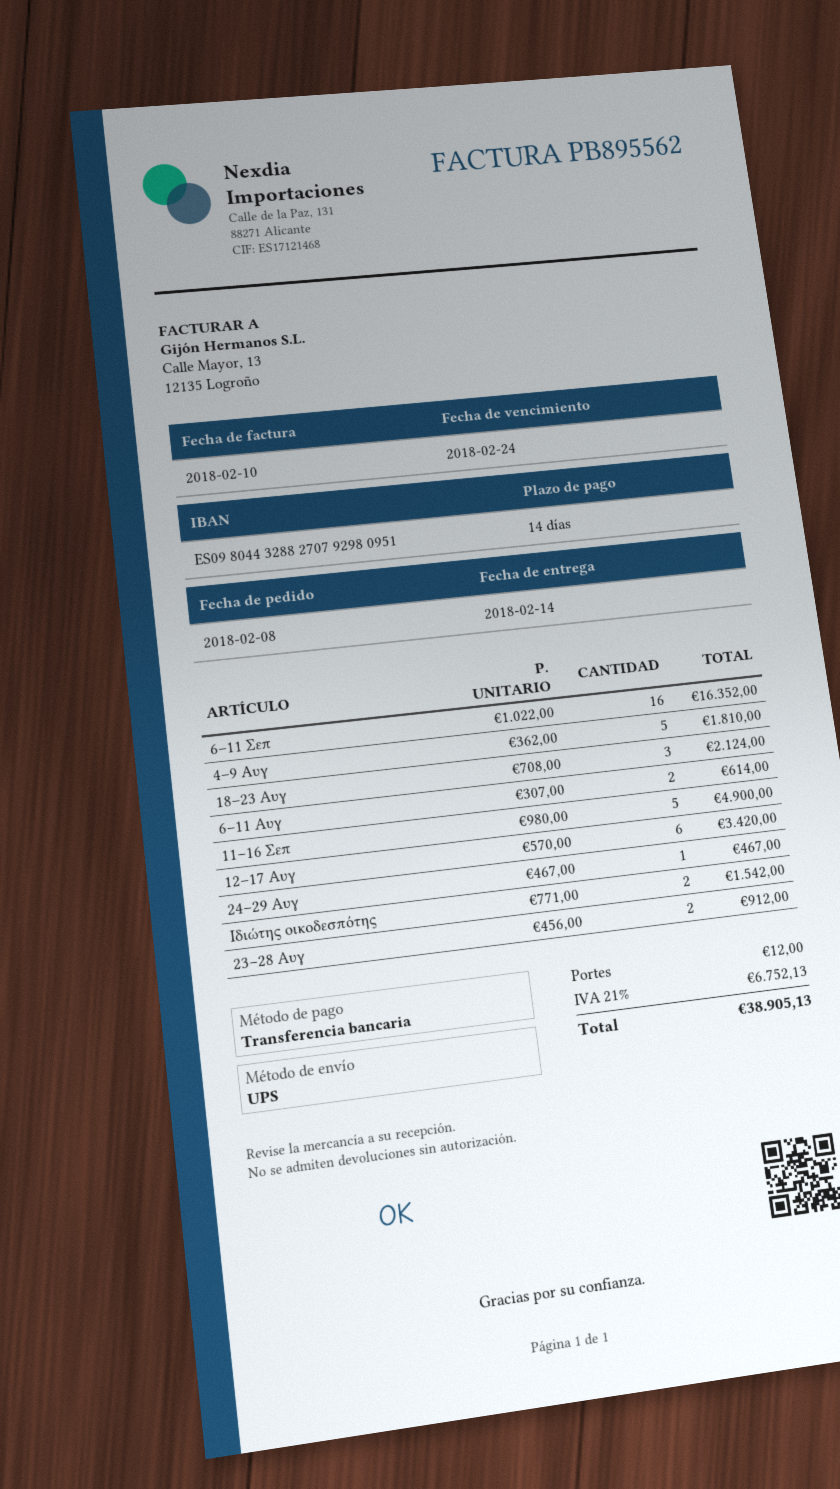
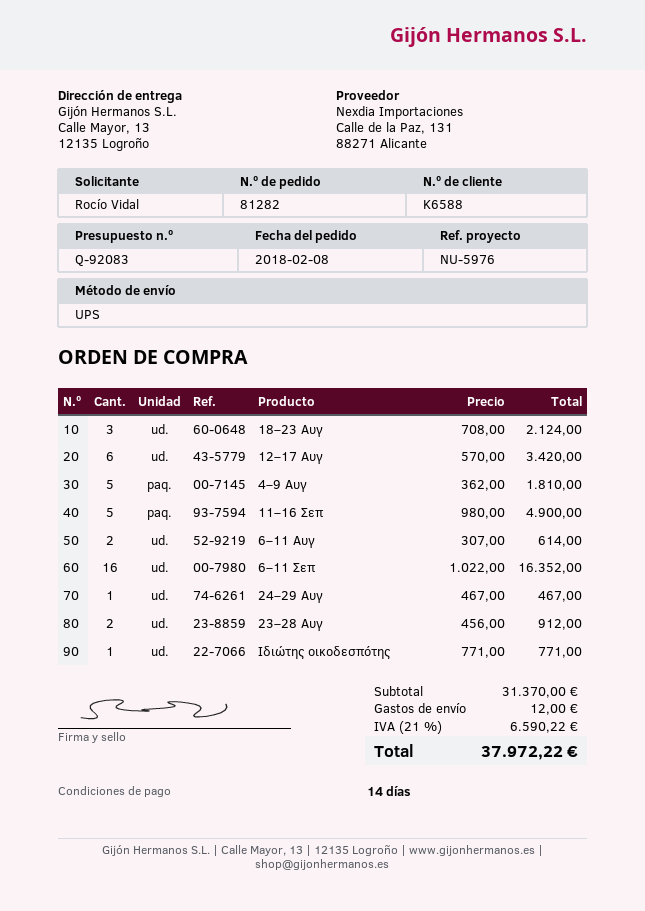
Ιδιώτης οικοδεσπότης: 2 x 771.00 = 1542.00 -> 1 x 771.00 = 771.00
tax: 21% = 6752.13 -> 21% = 6590.22
total: 38905.13 -> 37972.22

